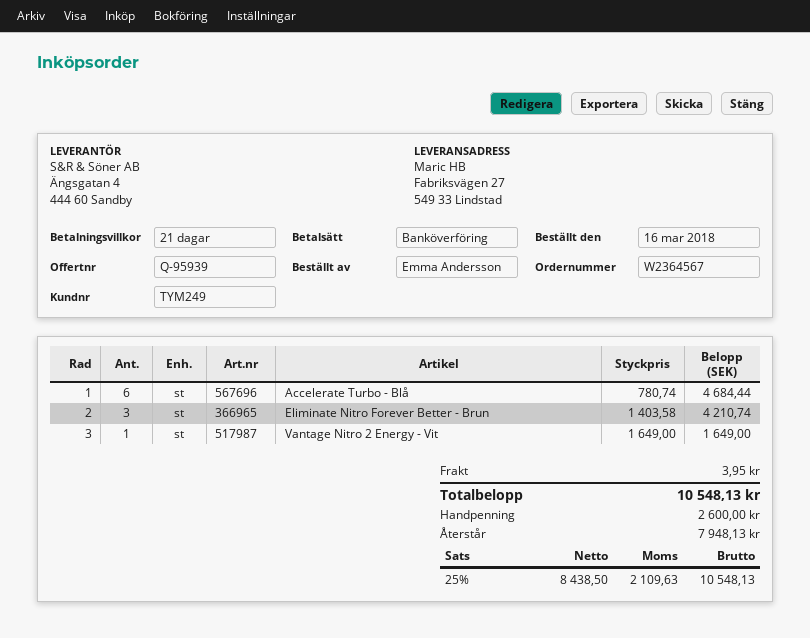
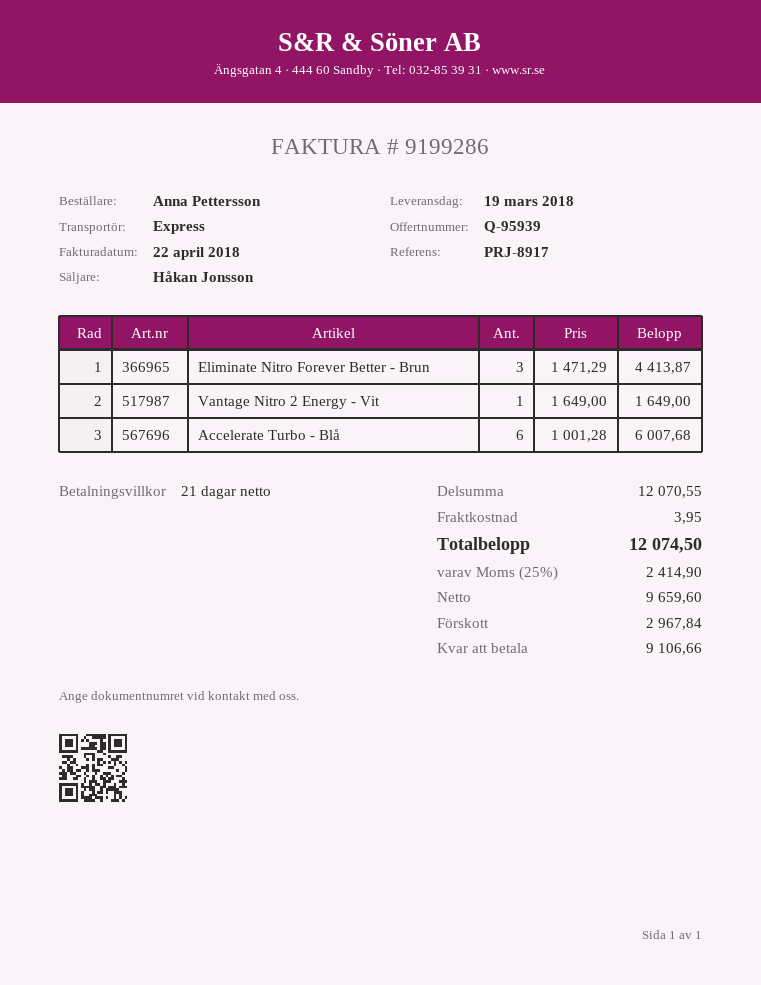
ordered by: Emma Andersson -> Anna Pettersson
Accelerate Turbo - Blå: 6 x 780.74 = 4684.44 -> 6 x 1001.28 = 6007.68
Eliminate Nitro Forever Better - Brun: 3 x 1403.58 = 4210.74 -> 3 x 1471.29 = 4413.87
net: 8438.50 -> 9659.60
tax: 25% = 2109.63 -> 25% = 2414.90
total: 10548.13 -> 12074.50
deposit: 2600.00 -> 2967.84
balance: 7948.13 -> 9106.66

